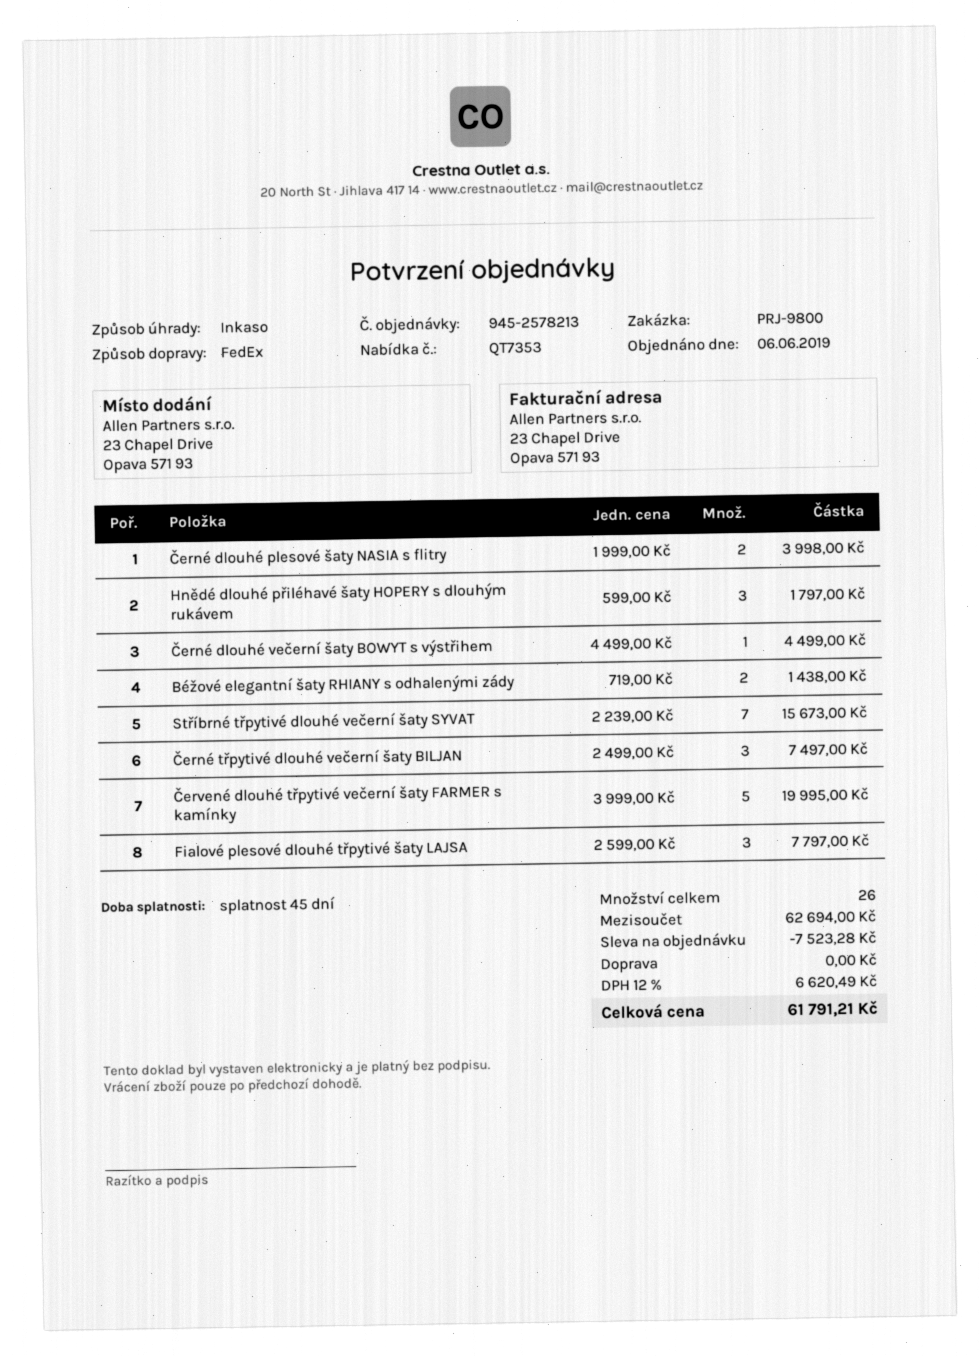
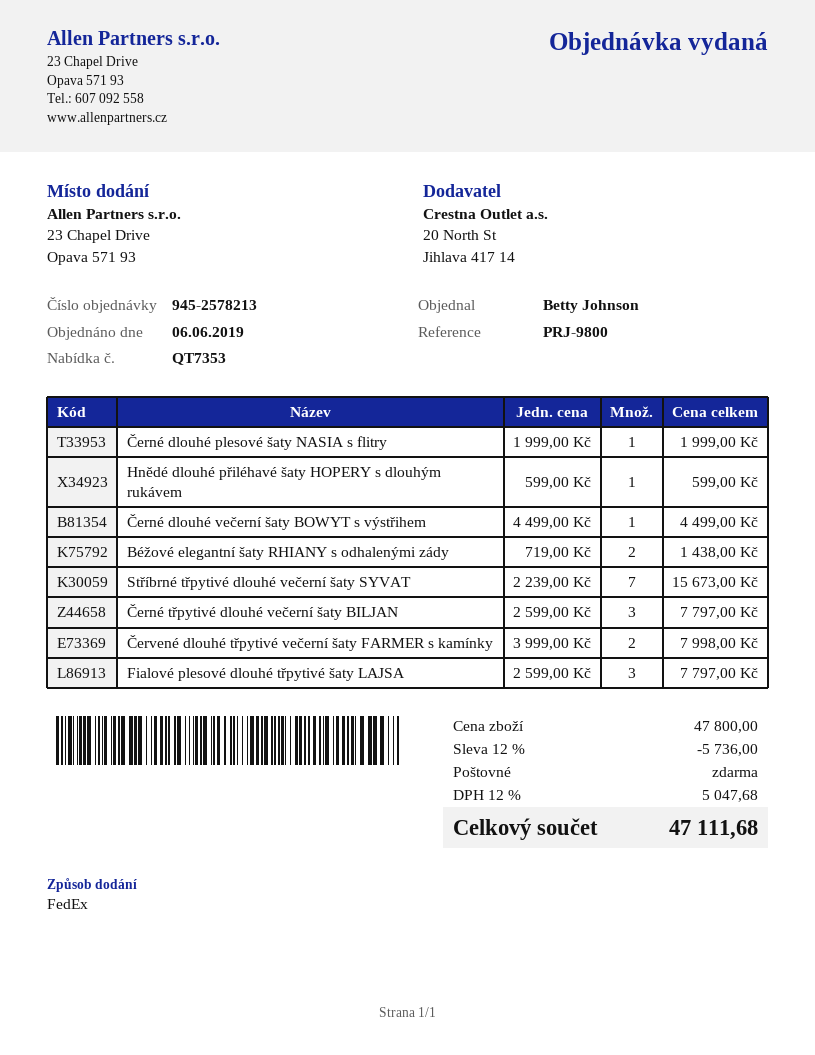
Černé dlouhé plesové šaty NASIA s flitry: 2 x 1999.00 = 3998.00 -> 1 x 1999.00 = 1999.00
Hnědé dlouhé přiléhavé šaty HOPERY s dlouhým rukávem: 3 x 599.00 = 1797.00 -> 1 x 599.00 = 599.00
Černé třpytivé dlouhé večerní šaty BILJAN: 3 x 2499.00 = 7497.00 -> 3 x 2599.00 = 7797.00
Červené dlouhé třpytivé večerní šaty FARMER s kamínky: 5 x 3999.00 = 19995.00 -> 2 x 3999.00 = 7998.00
subtotal: 62694.00 -> 47800.00
discount: 7523.28 -> 5736.00
tax: 12% = 6620.49 -> 12% = 5047.68
total: 61791.21 -> 47111.68

